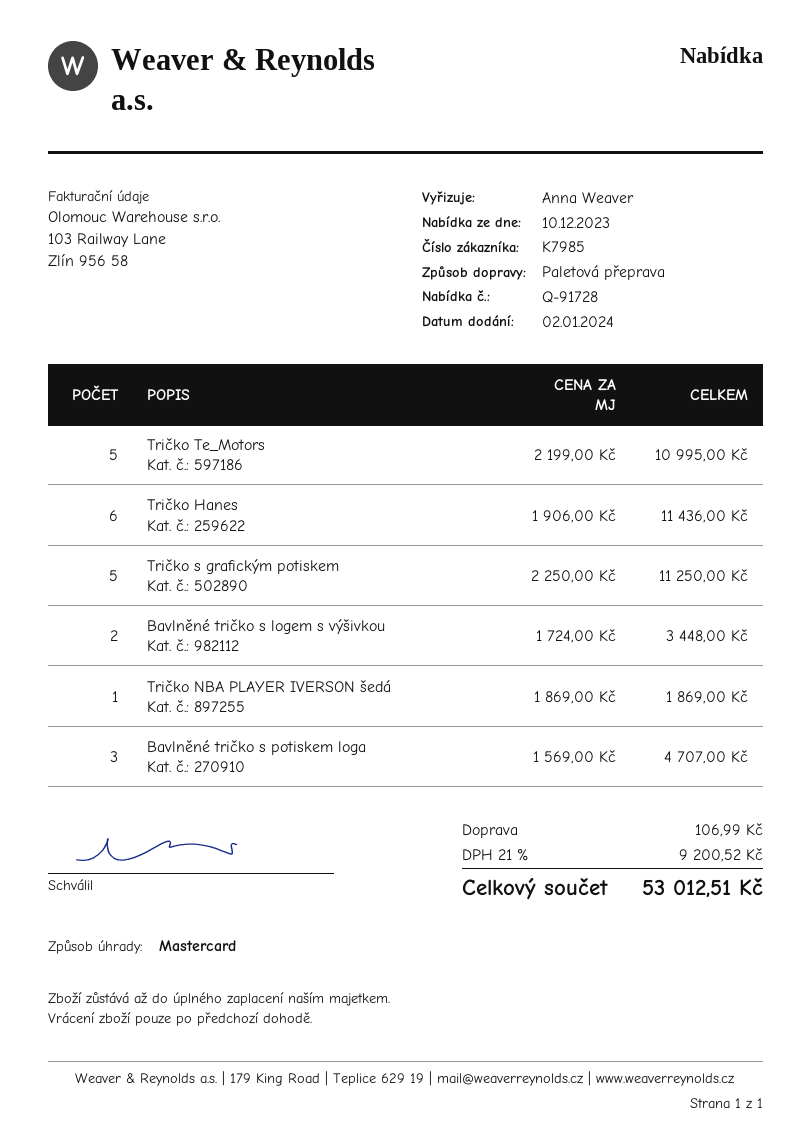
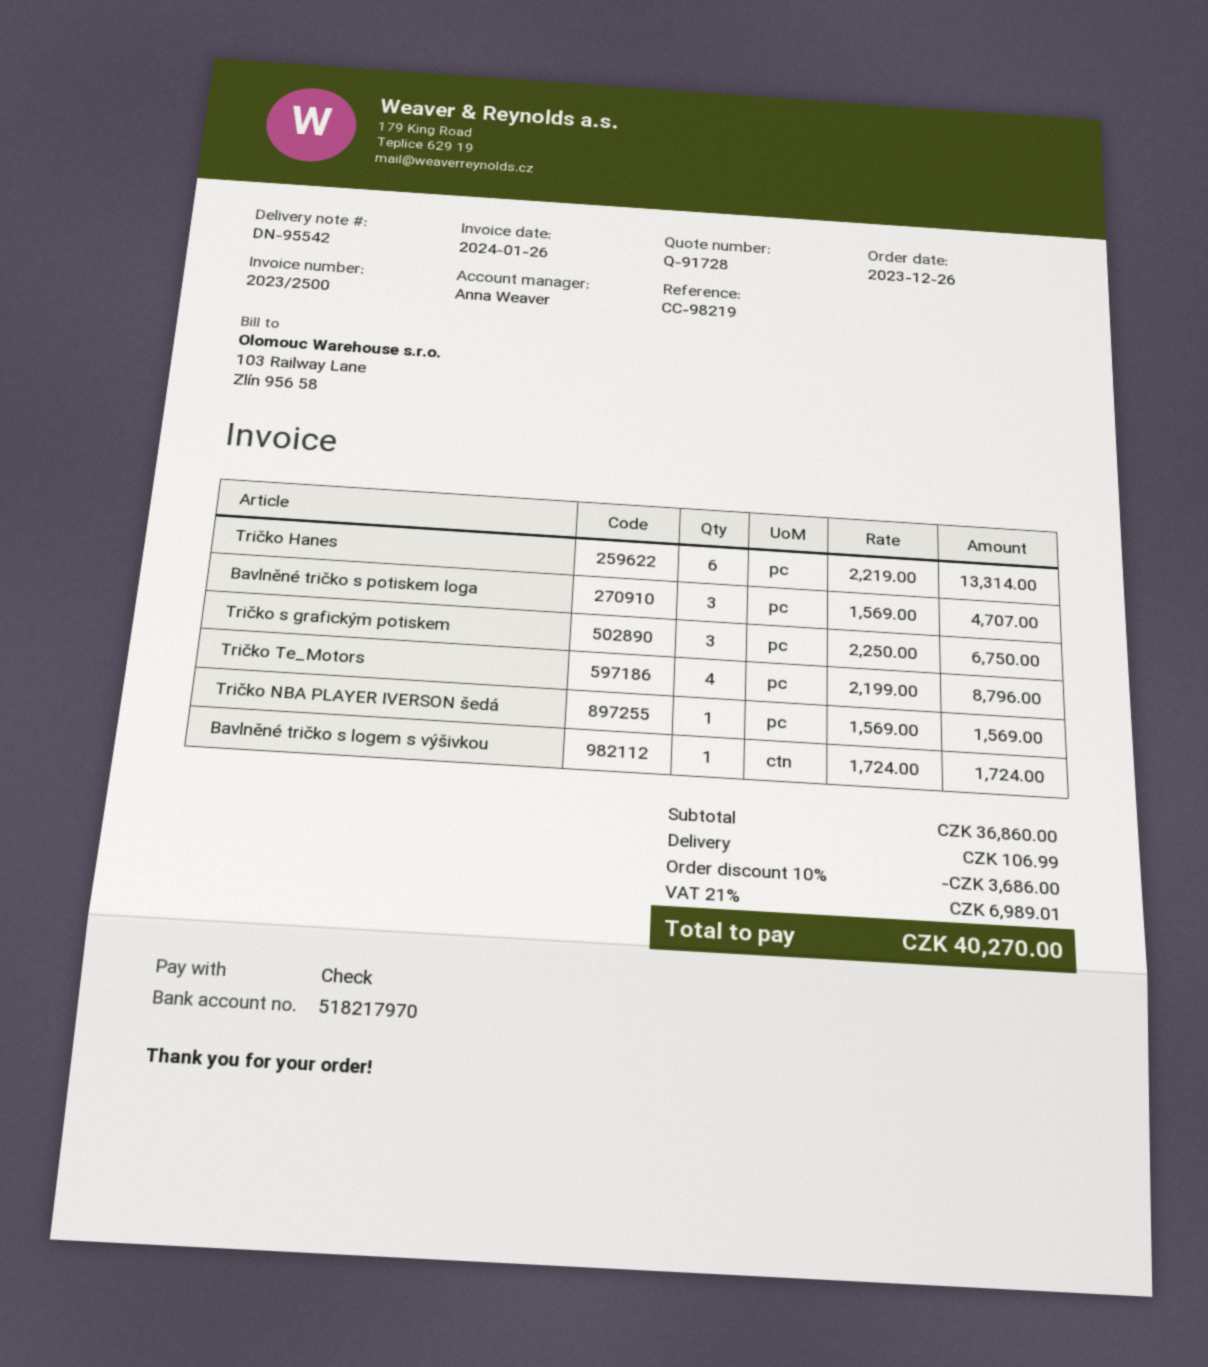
payment method: Mastercard -> cheque
Tričko Te_Motors: 5 x 2199.00 = 10995.00 -> 4 x 2199.00 = 8796.00
Tričko Hanes: 6 x 1906.00 = 11436.00 -> 6 x 2219.00 = 13314.00
Tričko s grafickým potiskem: 5 x 2250.00 = 11250.00 -> 3 x 2250.00 = 6750.00
Bavlněné tričko s logem s výšivkou: 2 x 1724.00 = 3448.00 -> 1 x 1724.00 = 1724.00
Tričko NBA PLAYER IVERSON šedá: 1 x 1869.00 = 1869.00 -> 1 x 1569.00 = 1569.00
discount: none -> 10% = 3686.00
tax: 21% = 9200.52 -> 21% = 6989.01
total: 53012.51 -> 40270.00

